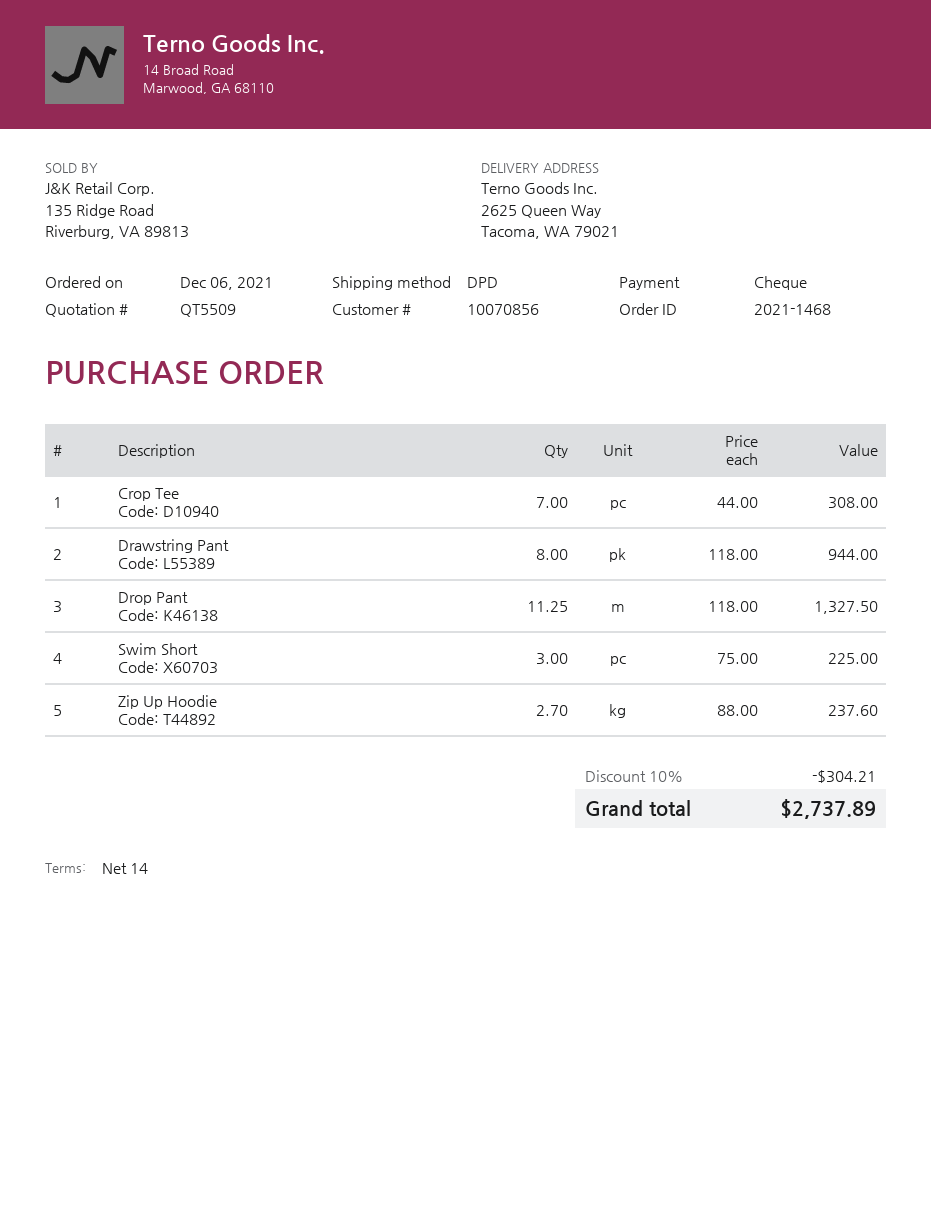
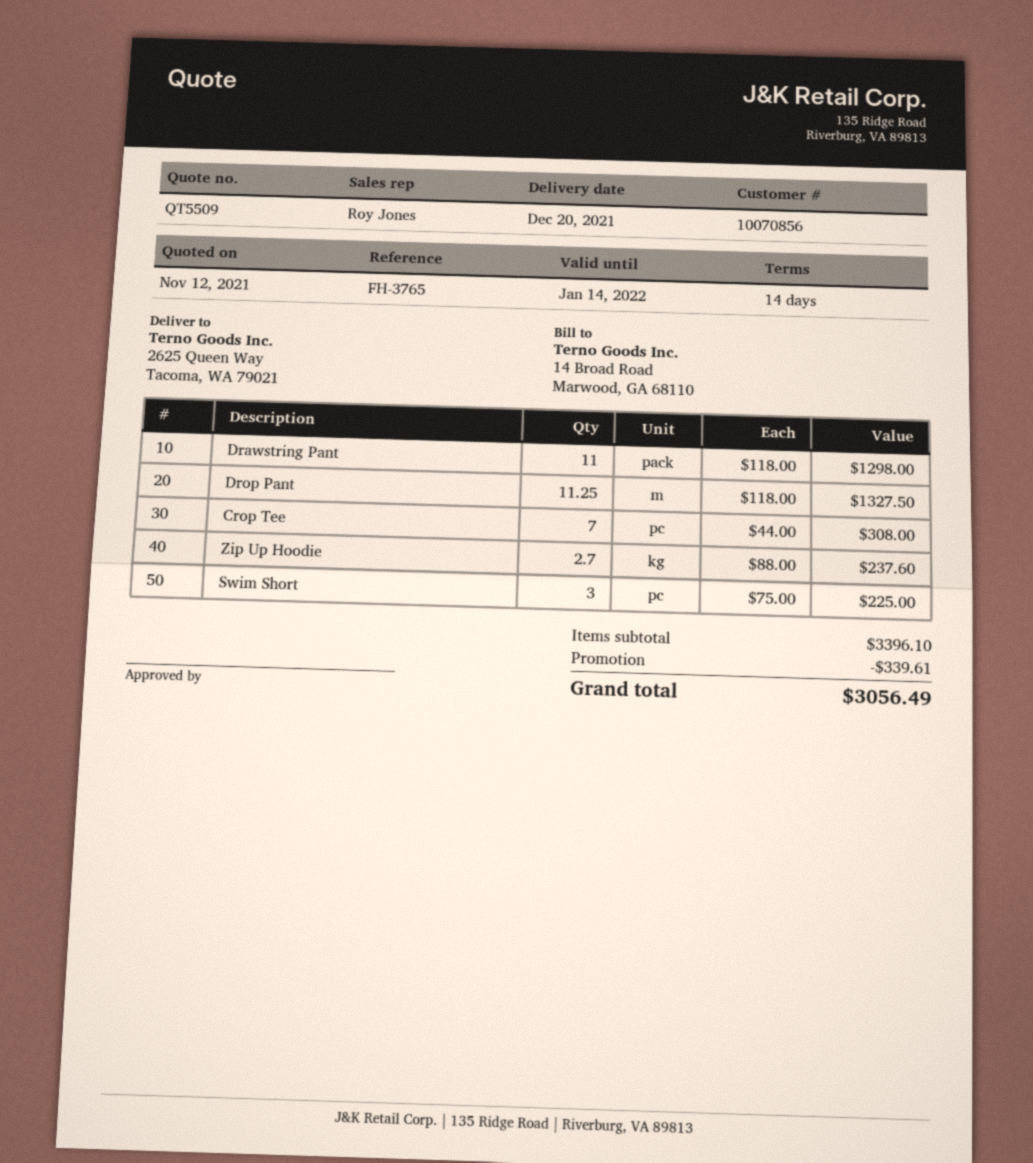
Drawstring Pant: 8 x 118.00 = 944.00 -> 11 x 118.00 = 1298.00
discount: 304.21 -> 339.61
total: 2737.89 -> 3056.49

